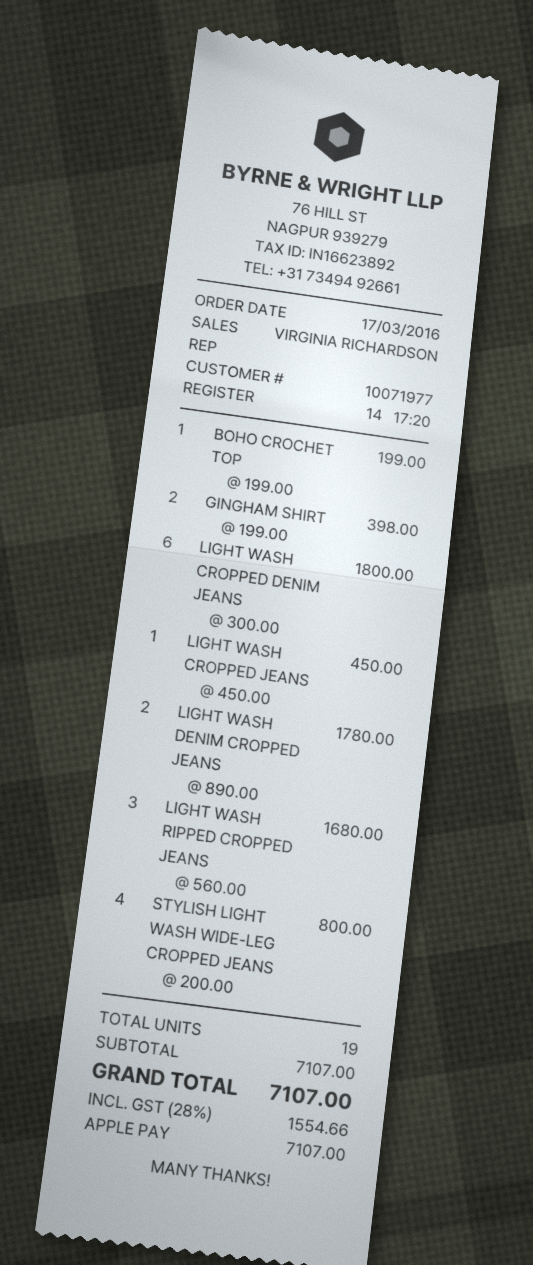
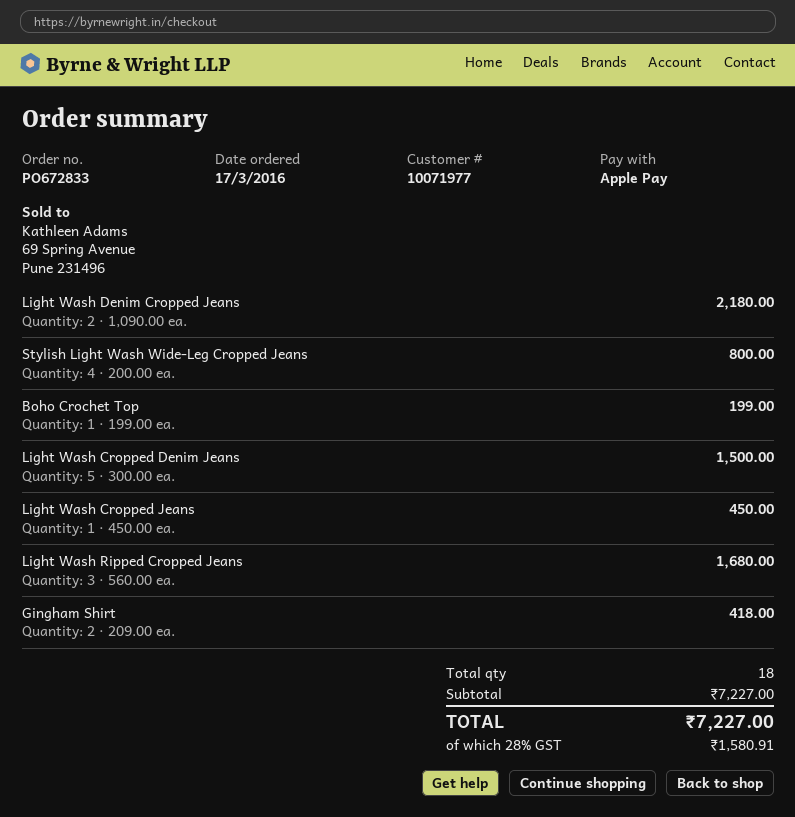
GINGHAM SHIRT: 2 x 199.00 = 398.00 -> 2 x 209.00 = 418.00
LIGHT WASH CROPPED DENIM JEANS: 6 x 300.00 = 1800.00 -> 5 x 300.00 = 1500.00
LIGHT WASH DENIM CROPPED JEANS: 2 x 890.00 = 1780.00 -> 2 x 1090.00 = 2180.00
total quantity: 19 -> 18
subtotal: 7107.00 -> 7227.00
tax: 28% = 1554.66 -> 28% = 1580.91
total: 7107.00 -> 7227.00

